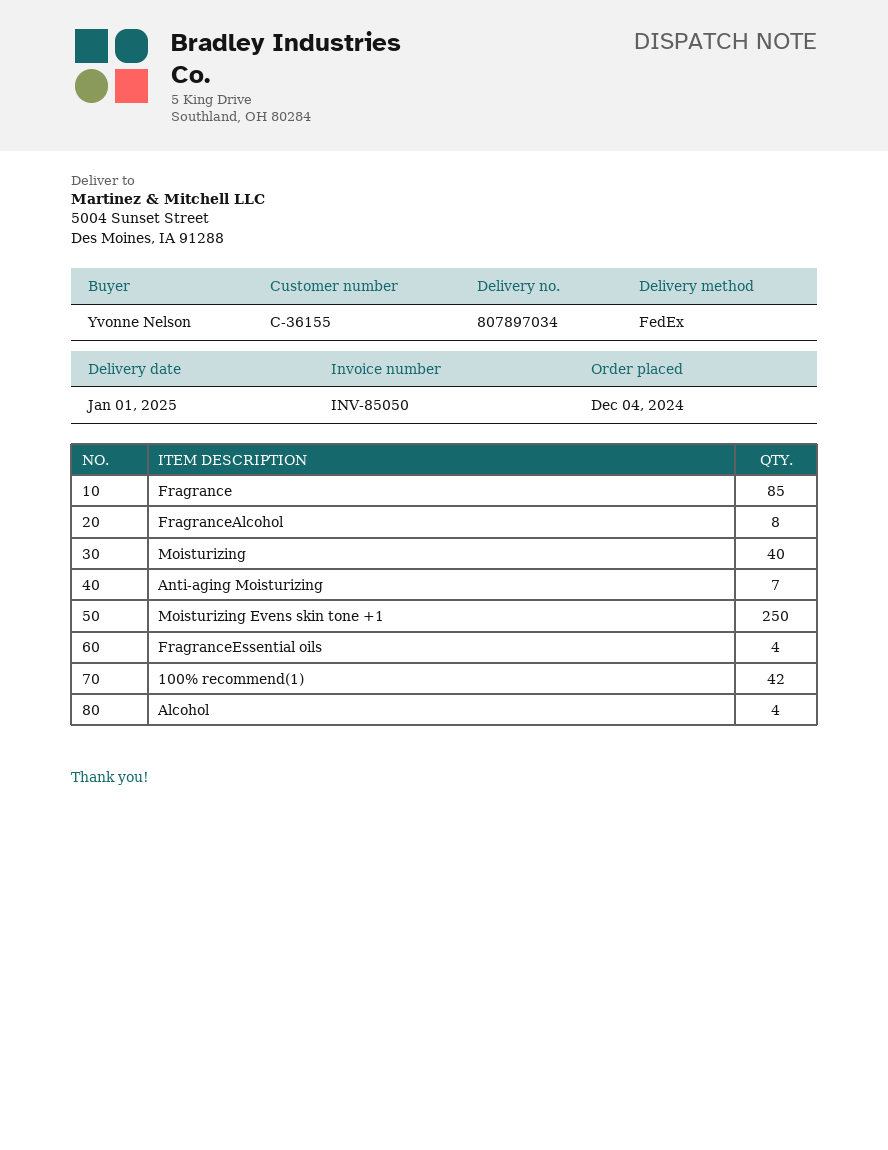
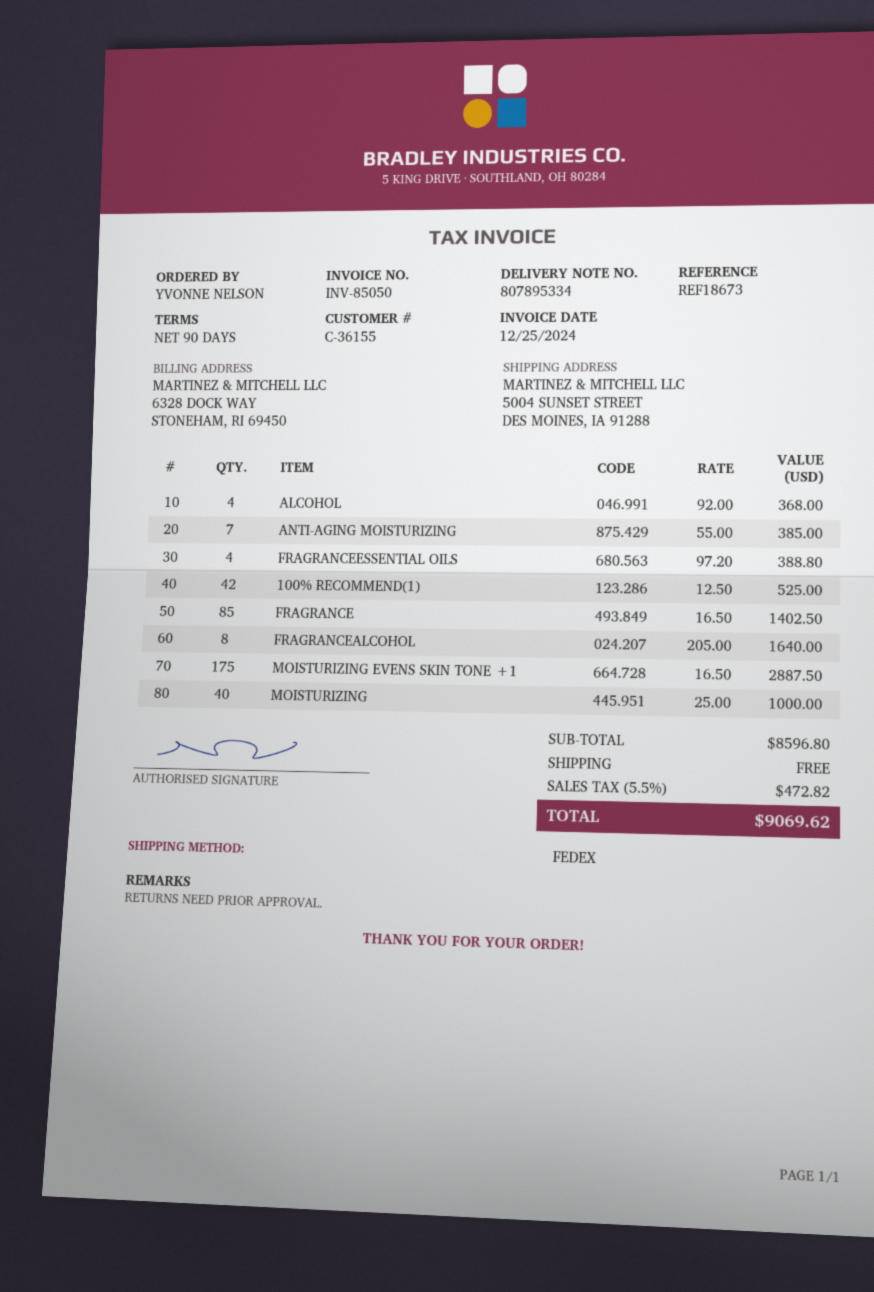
delivery note number: 807897034 -> 807895334
Moisturizing Evens skin tone +1: 250 -> 175

